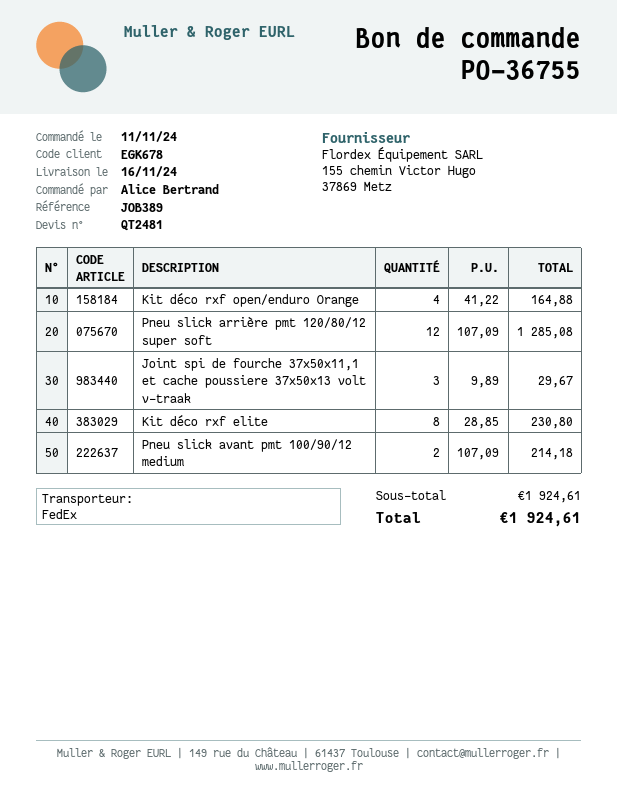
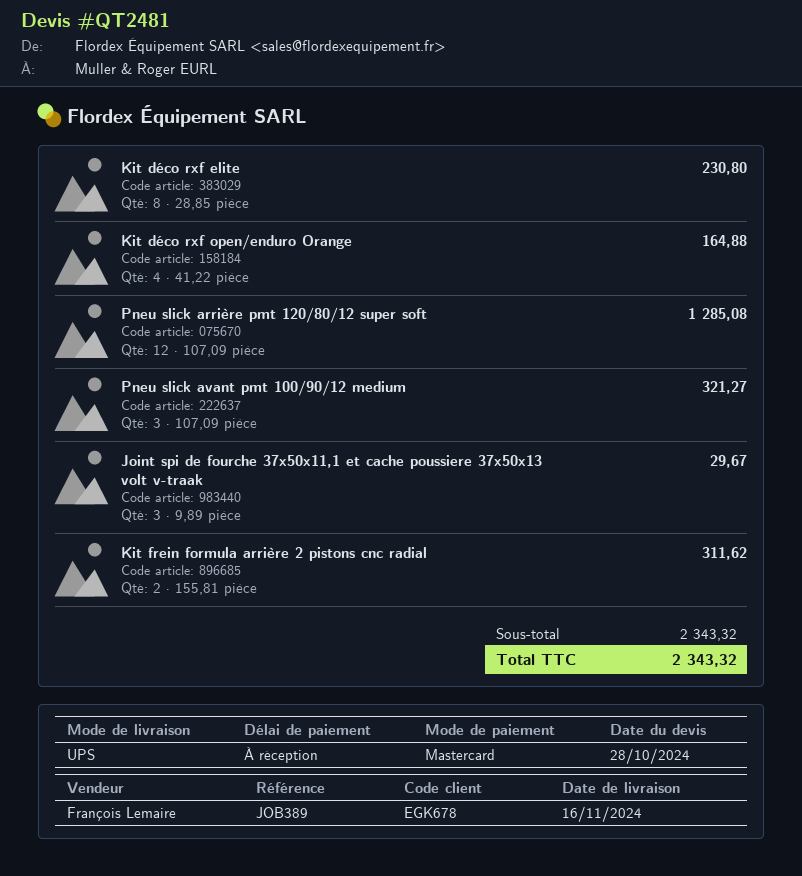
shipping method: FedEx -> UPS
Pneu slick avant pmt 100/90/12 medium: 2 x 107.09 = 214.18 -> 3 x 107.09 = 321.27
Kit frein formula arrière 2 pistons cnc radial: none -> 2 x 155.81 = 311.62
subtotal: 1924.61 -> 2343.32
total: 1924.61 -> 2343.32

